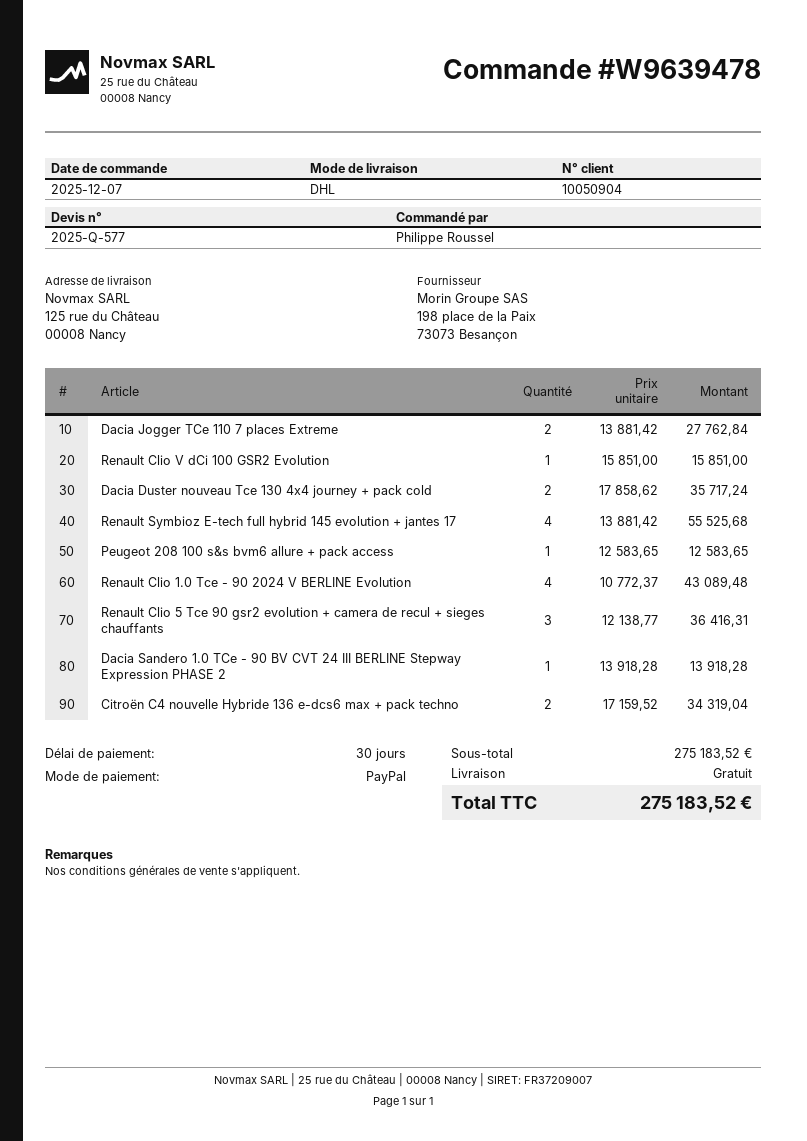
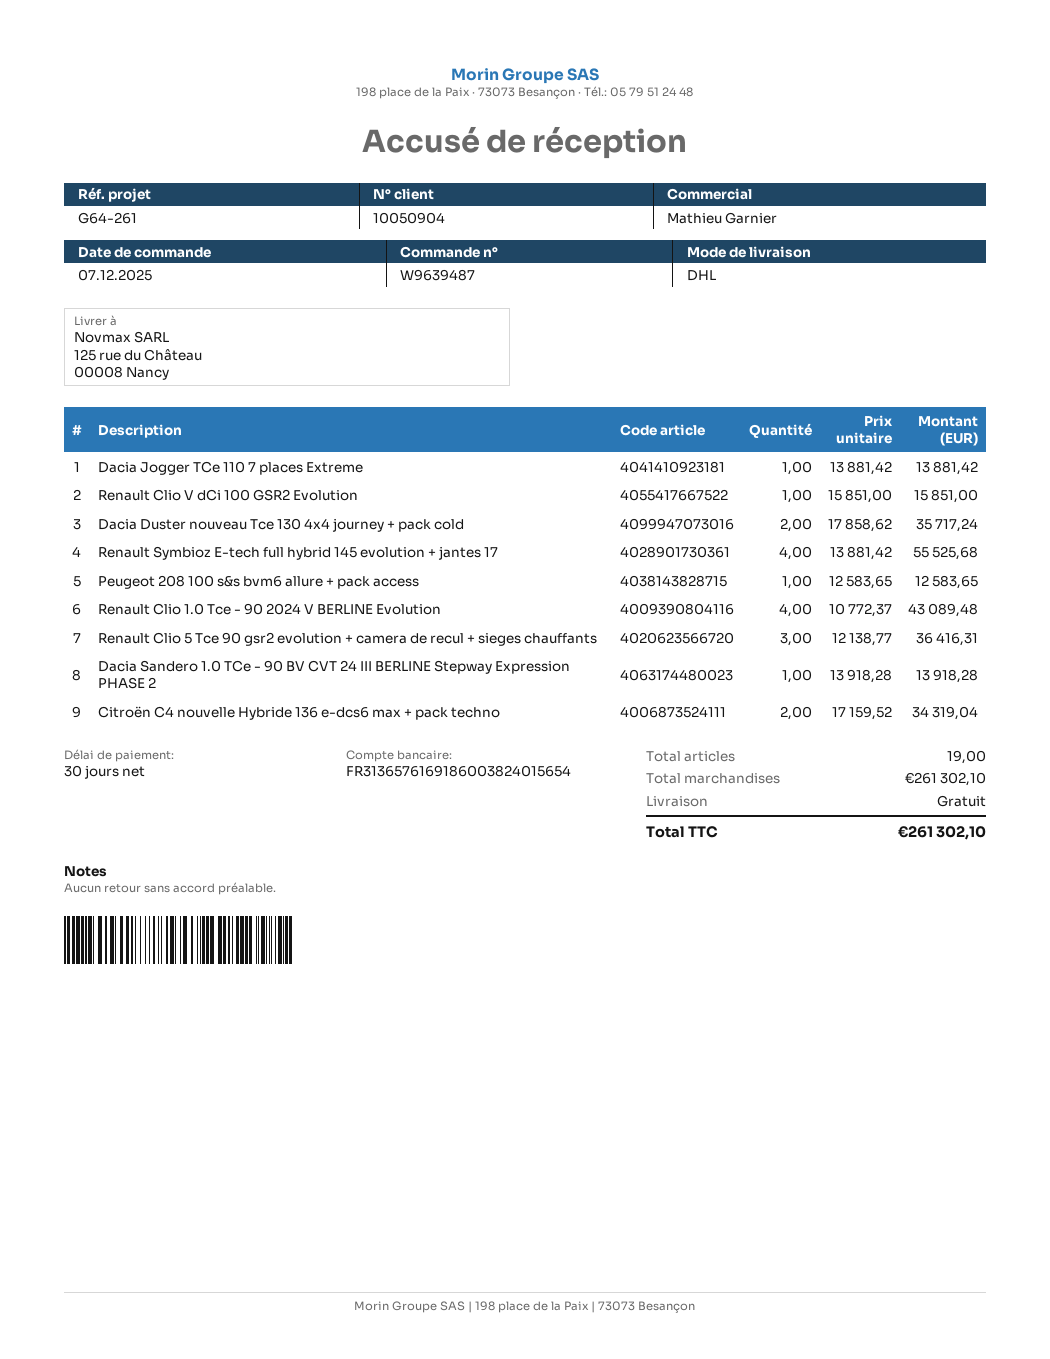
order number: W9639478 -> W9639487
Dacia Jogger TCe 110 7 places Extreme: 2 x 13881.42 = 27762.84 -> 1 x 13881.42 = 13881.42
subtotal: 275183.52 -> 261302.10
total: 275183.52 -> 261302.10

